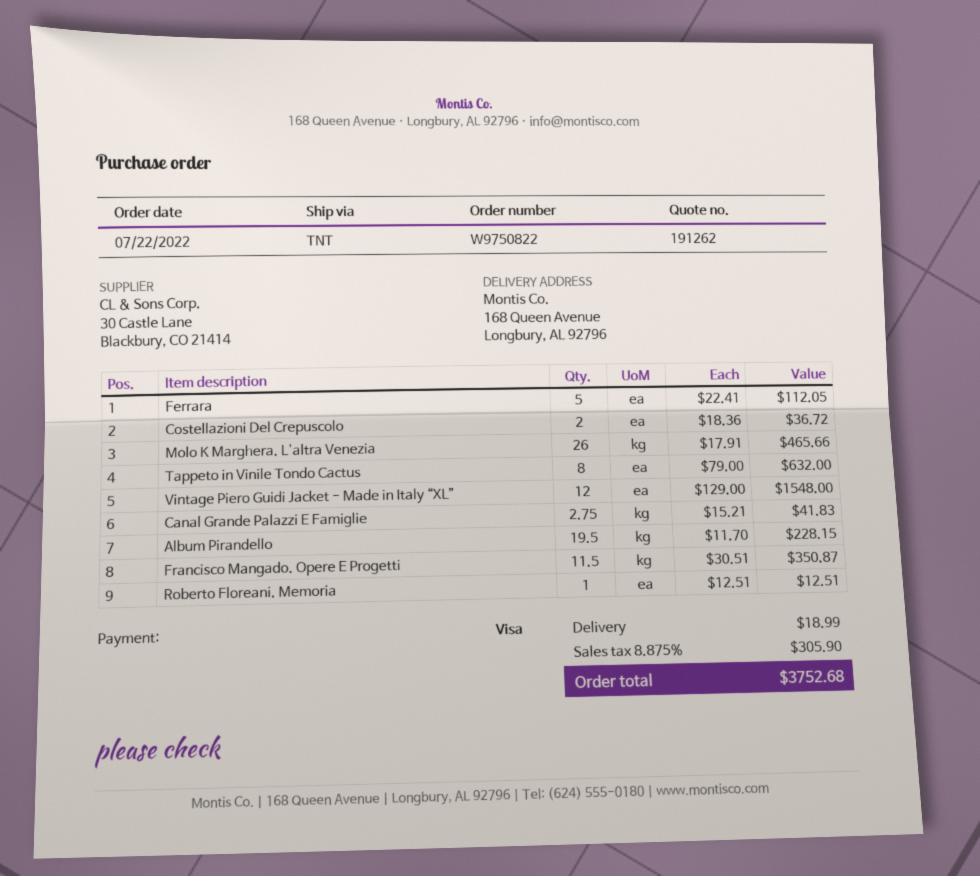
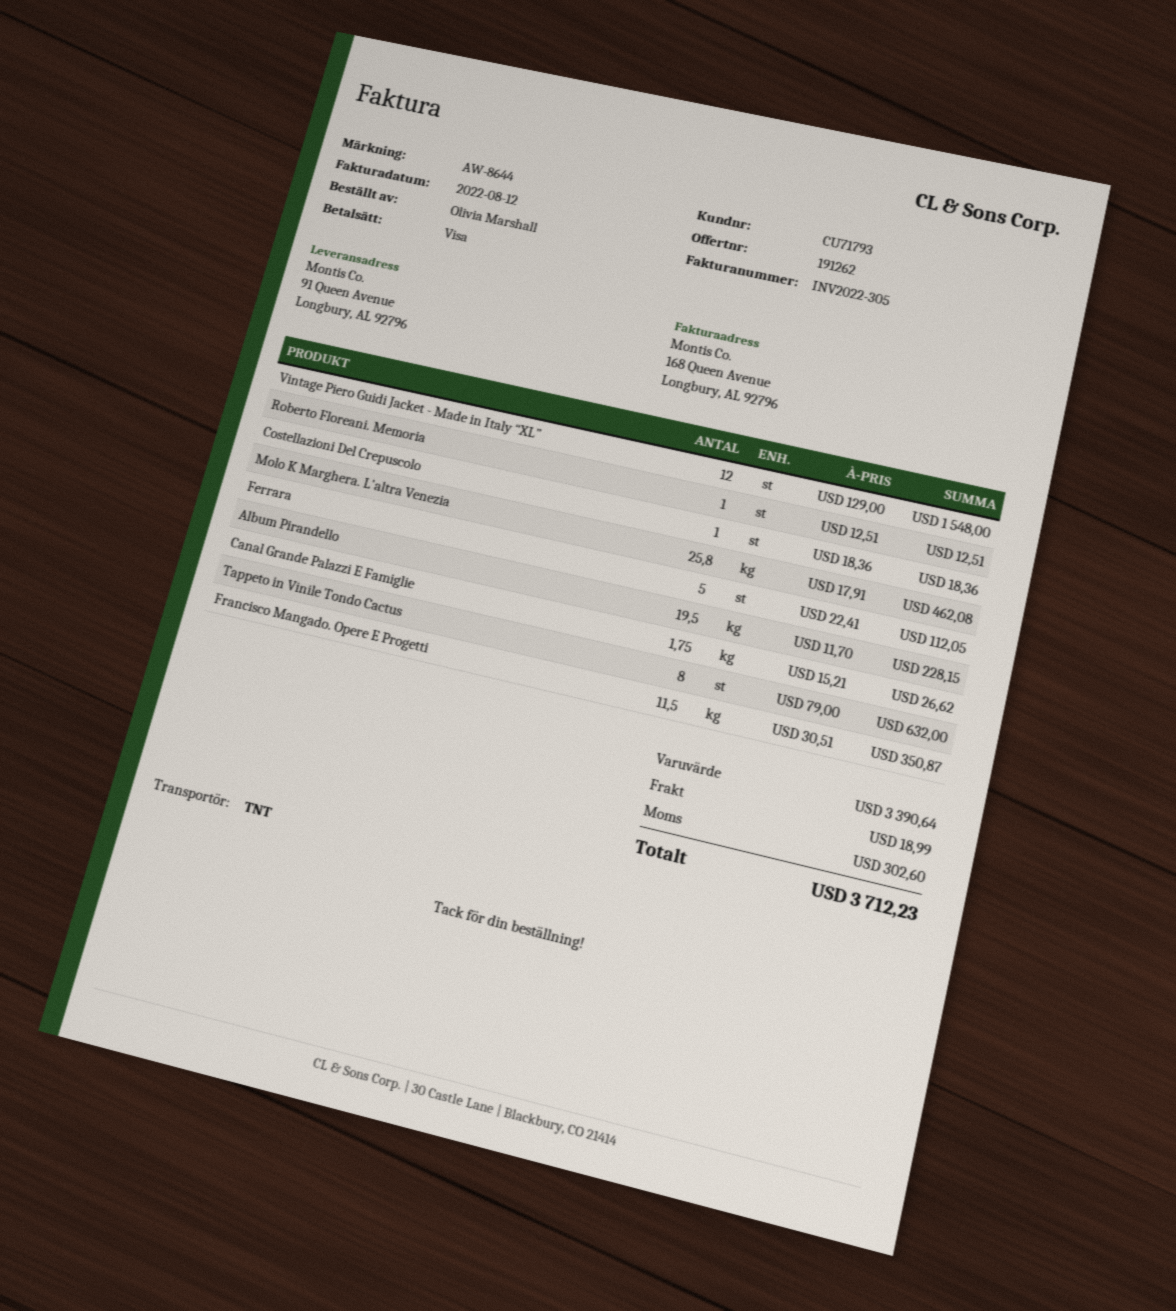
ship to: 168 Queen Avenue, Longbury, AL 92796 -> 91 Queen Avenue, Longbury, AL 92796
Costellazioni Del Crepuscolo: 2 x 18.36 = 36.72 -> 1 x 18.36 = 18.36
Molo K Marghera. L'altra Venezia: 26 x 17.91 = 465.66 -> 25.8 x 17.91 = 462.08
Canal Grande Palazzi E Famiglie: 2.75 x 15.21 = 41.83 -> 1.75 x 15.21 = 26.62
tax: 305.90 -> 302.60
total: 3752.68 -> 3712.23

